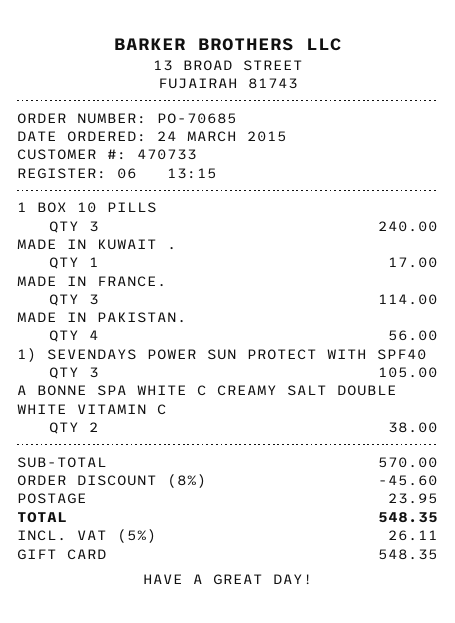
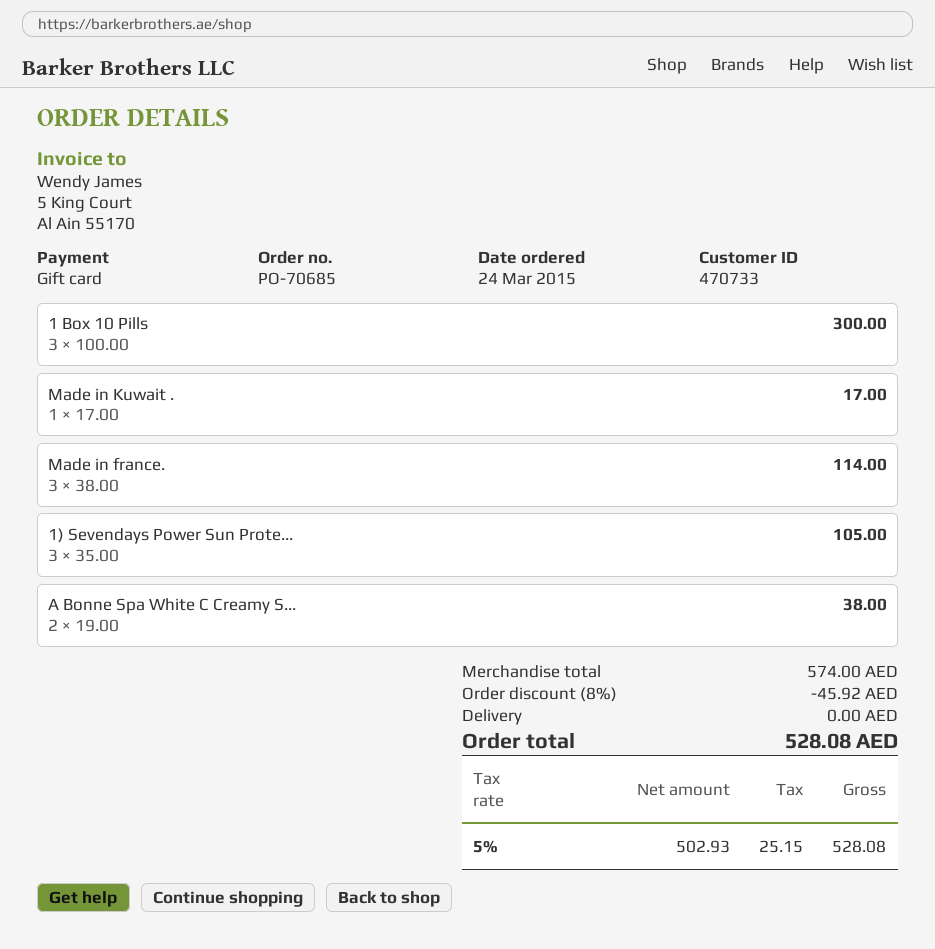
1 BOX 10 PILLS: 3 for 240.00 -> 3 for 300.00
MADE IN PAKISTAN.: 4 for 56.00 -> none
subtotal: 570.00 -> 574.00
discount: 8% = 45.60 -> 8% = 45.92
shipping: 23.95 -> 0.00
tax: 5% = 26.11 -> 5% = 25.15
total: 548.35 -> 528.08

